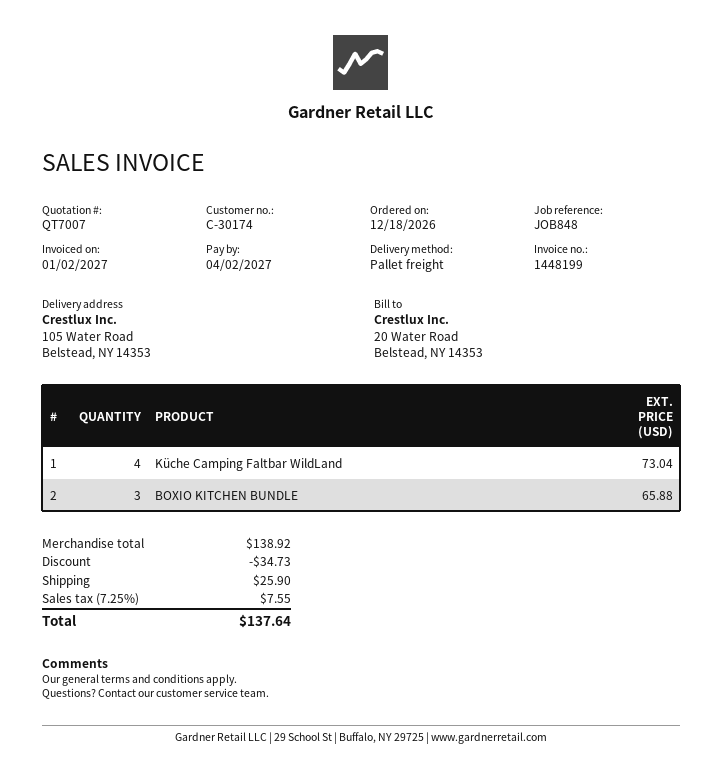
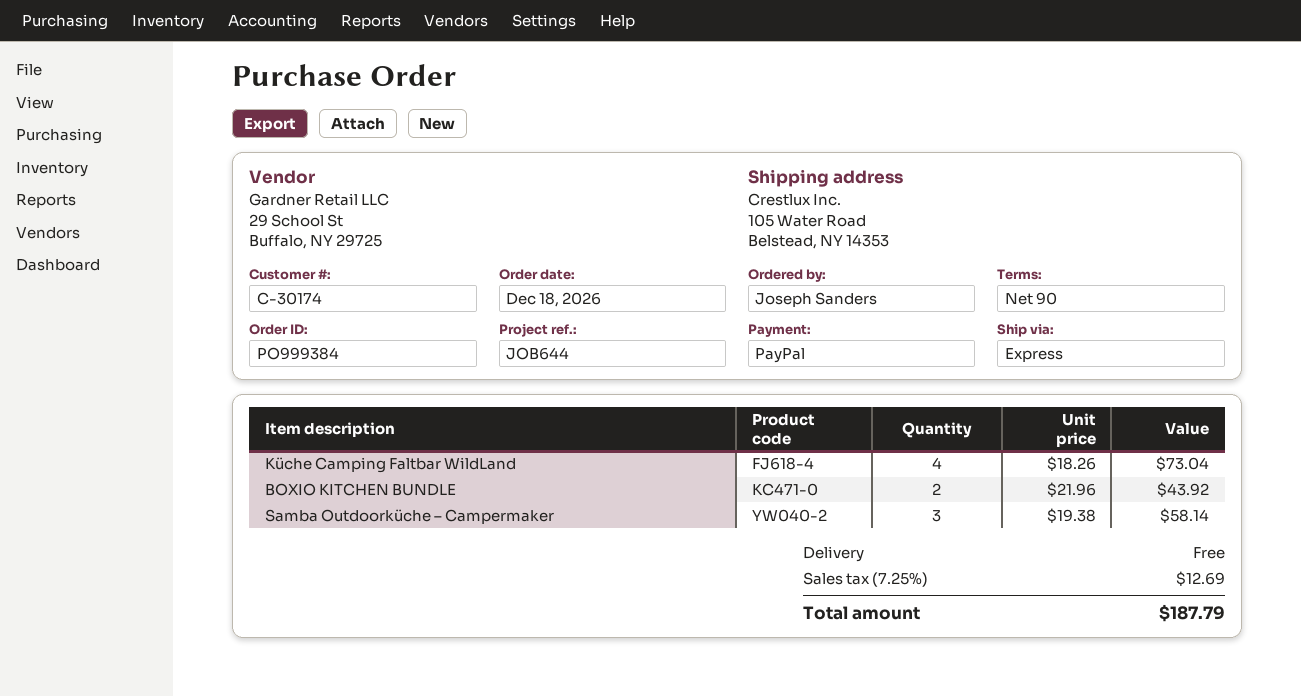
reference: JOB848 -> JOB644
shipping method: pallet freight -> express
BOXIO KITCHEN BUNDLE: 3 for 65.88 -> 2 for 43.92
Samba Outdoorküche – Campermaker: none -> 3 for 58.14
discount: 34.73 -> none
shipping: 25.90 -> 0.00
tax: 7.25% = 7.55 -> 7.25% = 12.69
total: 137.64 -> 187.79

